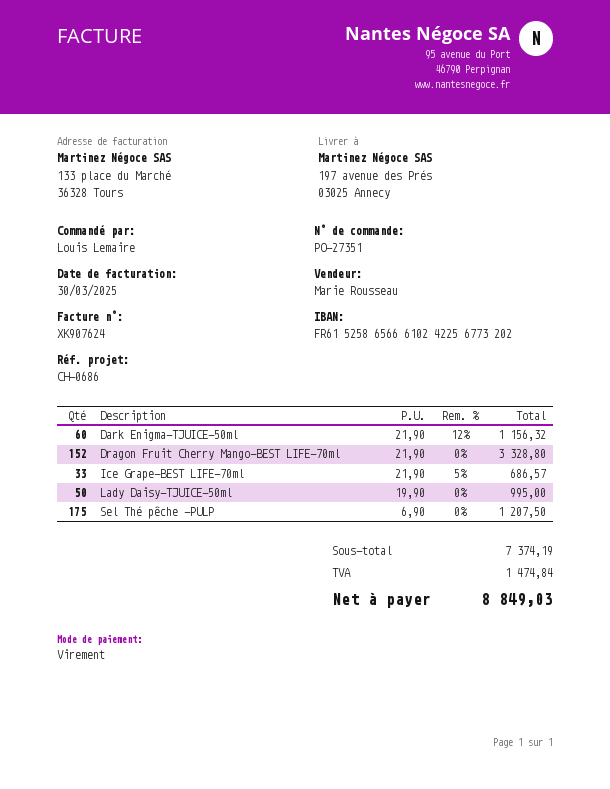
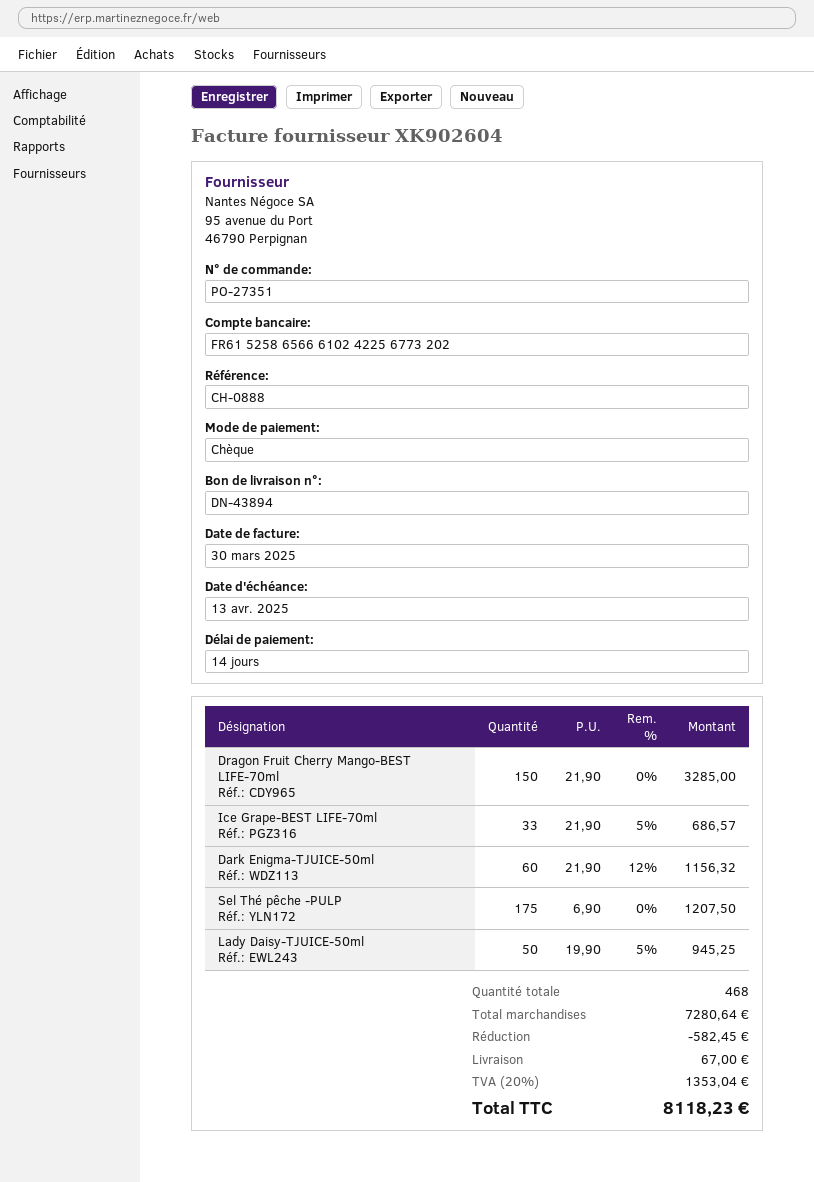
invoice number: XK907624 -> XK902604
reference: CH-0686 -> CH-0888
payment method: bank transfer -> cheque
Dragon Fruit Cherry Mango-BEST LIFE-70ml: 152 x 21.90 = 3328.80 -> 150 x 21.90 = 3285.00
Lady Daisy-TJUICE-50ml: 50 x 19.90 = 995.00 -> 50 x 19.90 - 5% = 945.25
subtotal: 7374.19 -> 7280.64
discount: none -> 582.45
shipping: none -> 67.00
tax: 1474.84 -> 1353.04
total: 8849.03 -> 8118.23

